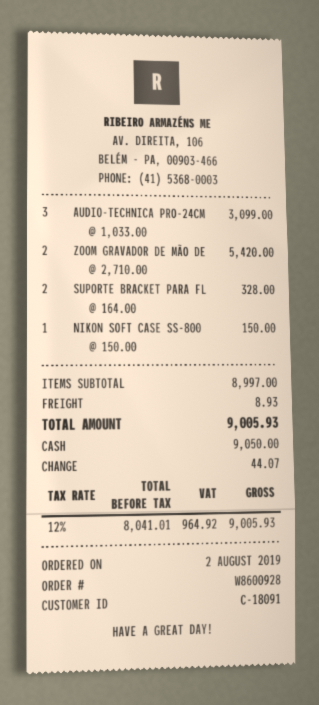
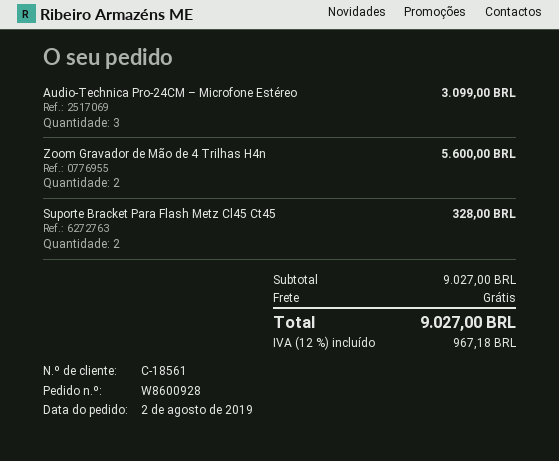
customer number: C-18091 -> C-18561
ZOOM GRAVADOR DE MÃO DE: 2 for 5420.00 -> 2 for 5600.00
NIKON SOFT CASE SS-800: 1 for 150.00 -> none
subtotal: 8997.00 -> 9027.00
shipping: 8.93 -> 0.00
tax: 12% = 964.92 -> 12% = 967.18
total: 9005.93 -> 9027.00

